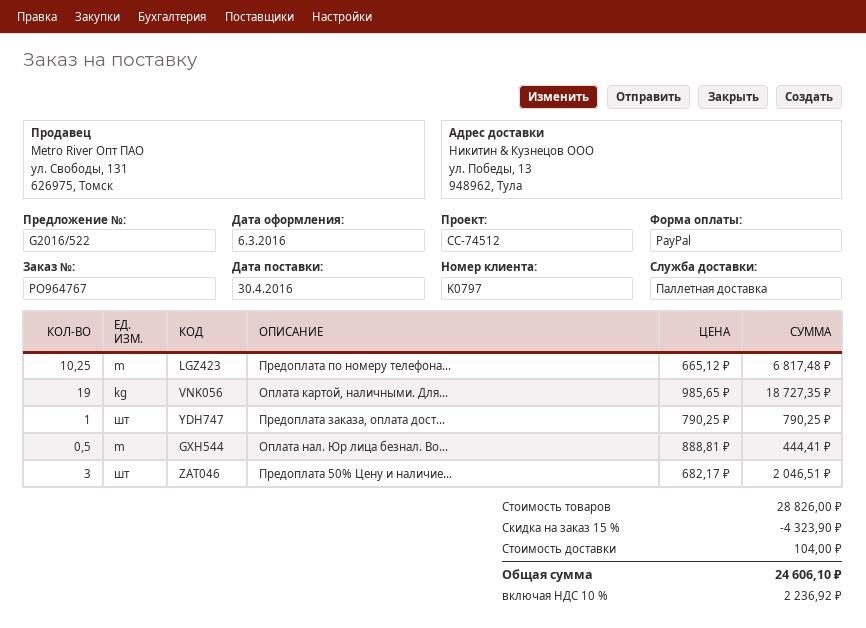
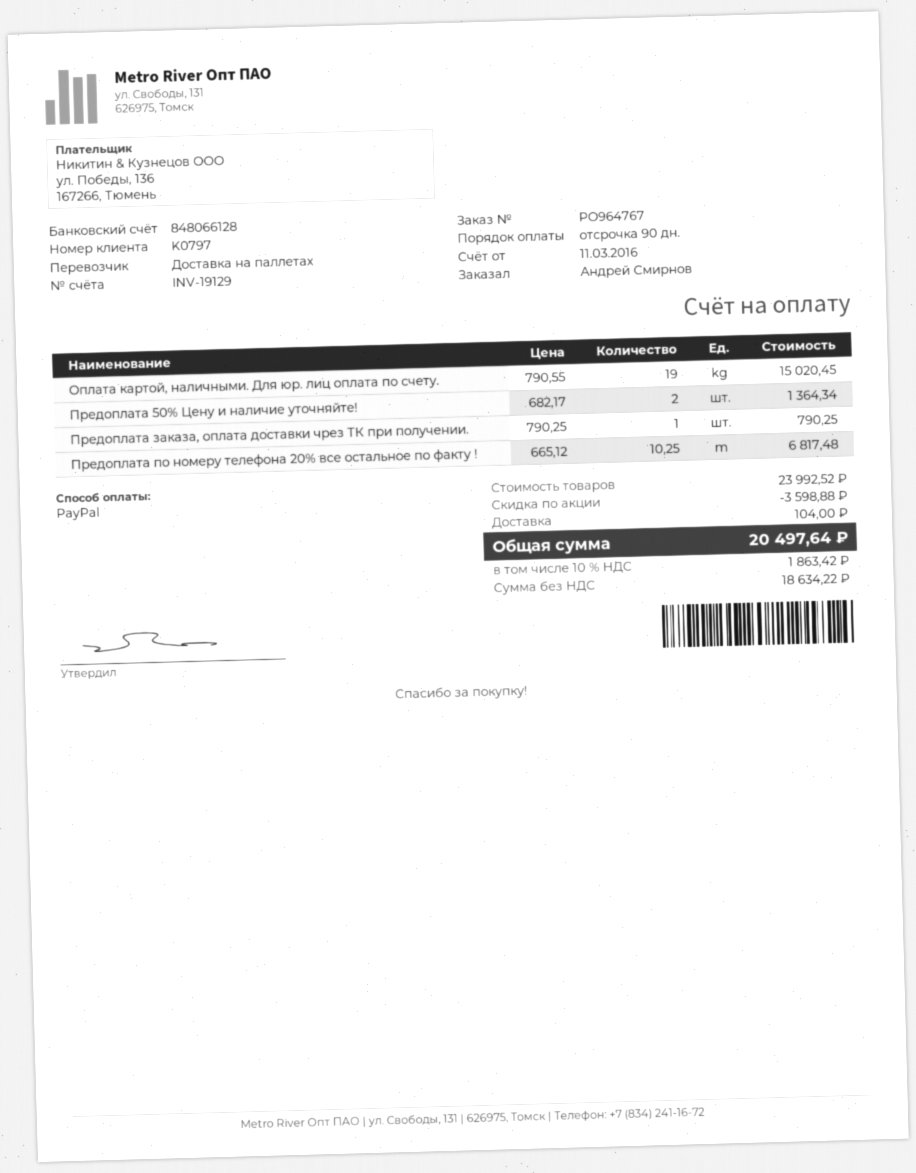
Оплата картой, наличными. Для...: 19 x 985.65 = 18727.35 -> 19 x 790.55 = 15020.45
Оплата нал. Юр лица безнал. Во...: 0.5 x 888.81 = 444.41 -> none
Предоплата 50% Цену и наличие...: 3 x 682.17 = 2046.51 -> 2 x 682.17 = 1364.34
subtotal: 28826.00 -> 23992.52
discount: 4323.90 -> 3598.88
tax: 10% = 2236.92 -> 10% = 1863.42
total: 24606.10 -> 20497.64

